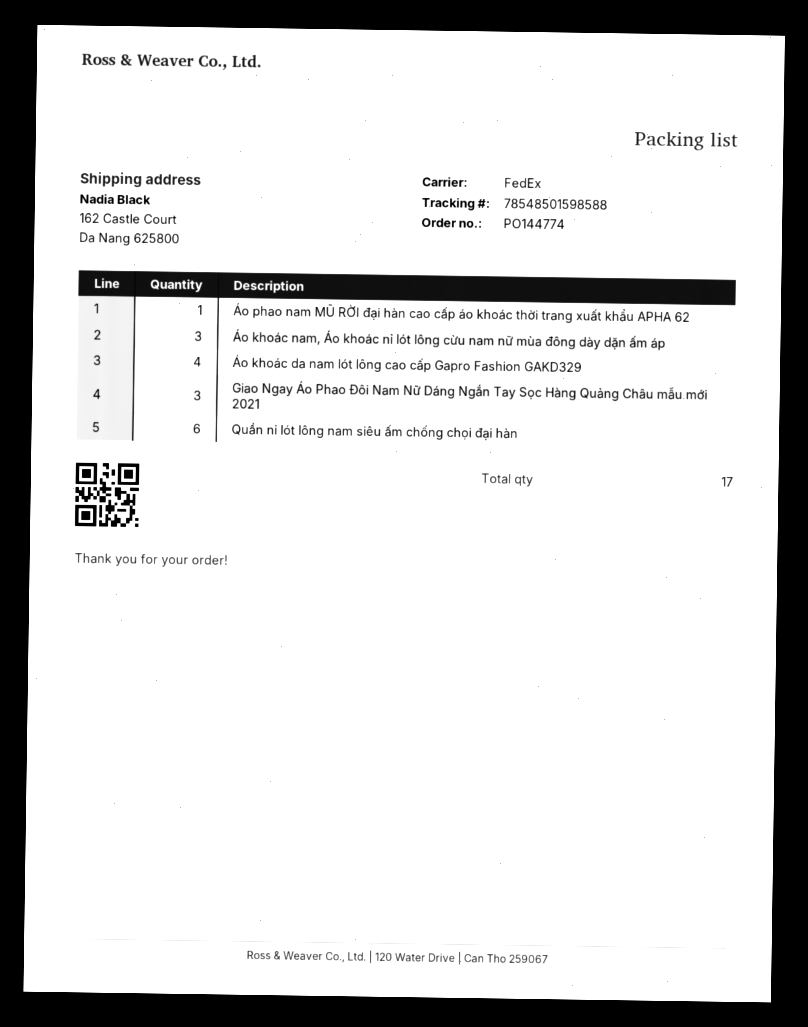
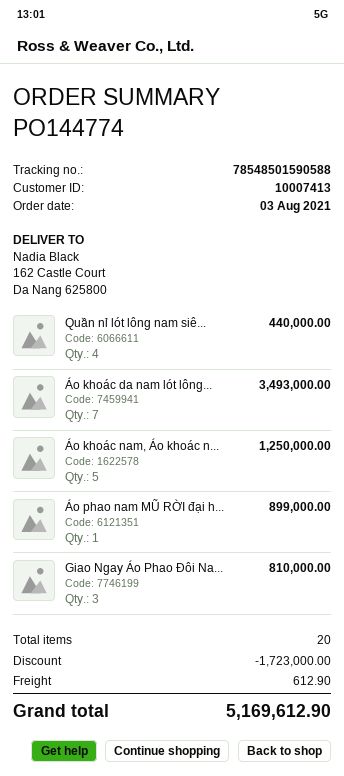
tracking number: 78548501598588 -> 78548501590588
Áo khoác nam, Áo khoác nỉ lót lông cừu nam nữ mùa đông dày dặn ấm áp: 3 -> 5
Áo khoác da nam lót lông cao cấp Gapro Fashion GAKD329: 4 -> 7
Quần nỉ lót lông nam siêu ấm chống chọi đại hàn: 6 -> 4
total quantity: 17 -> 20

